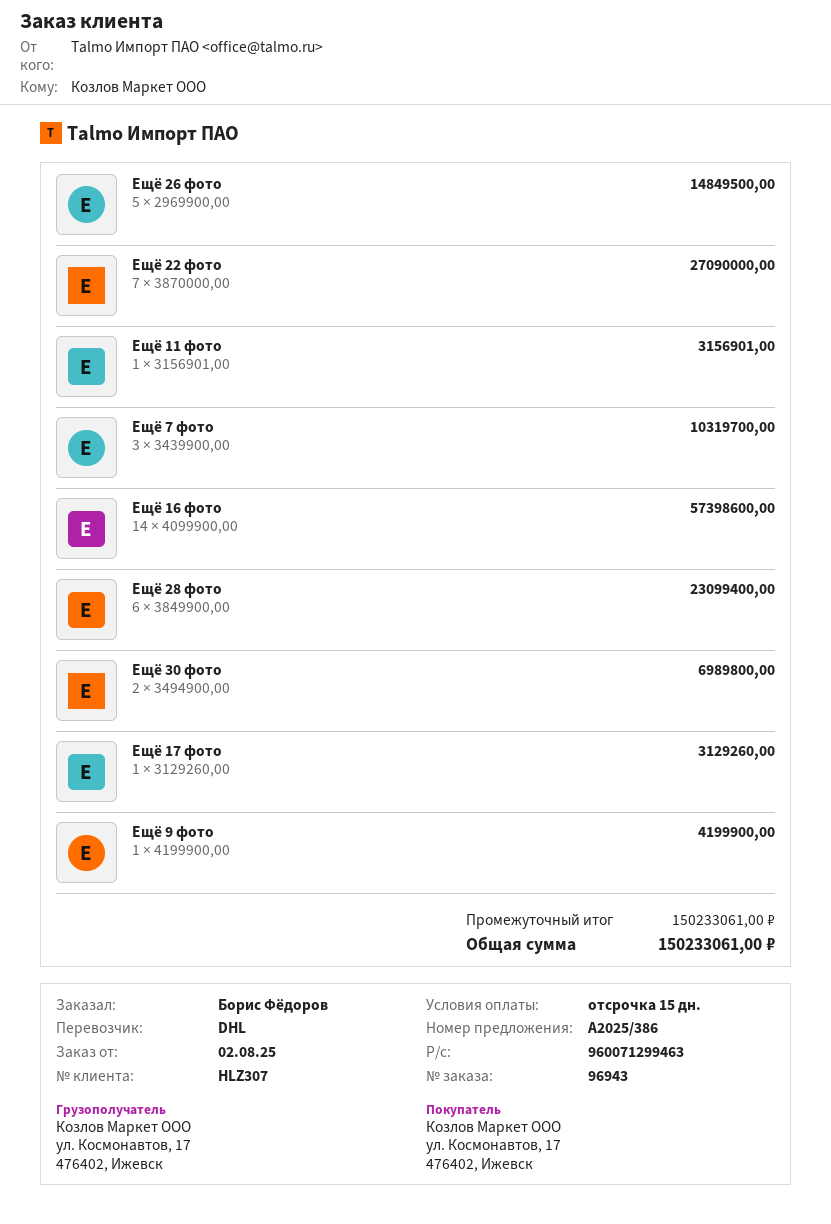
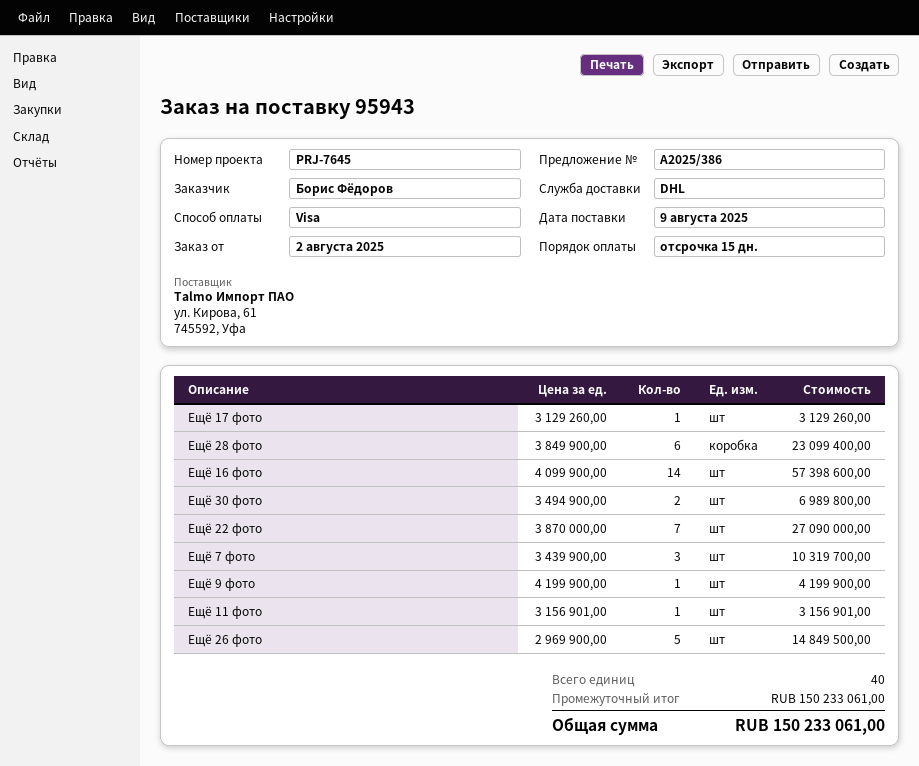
order number: 96943 -> 95943

